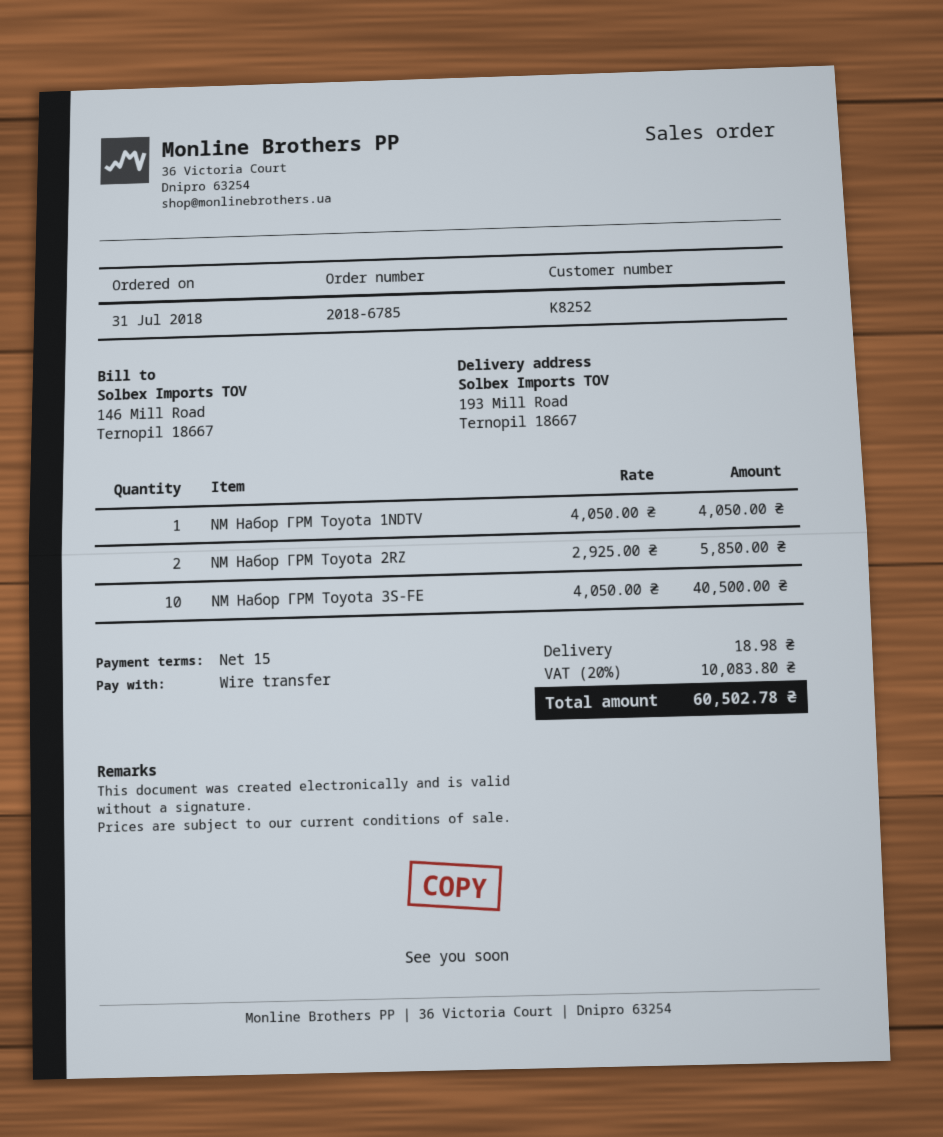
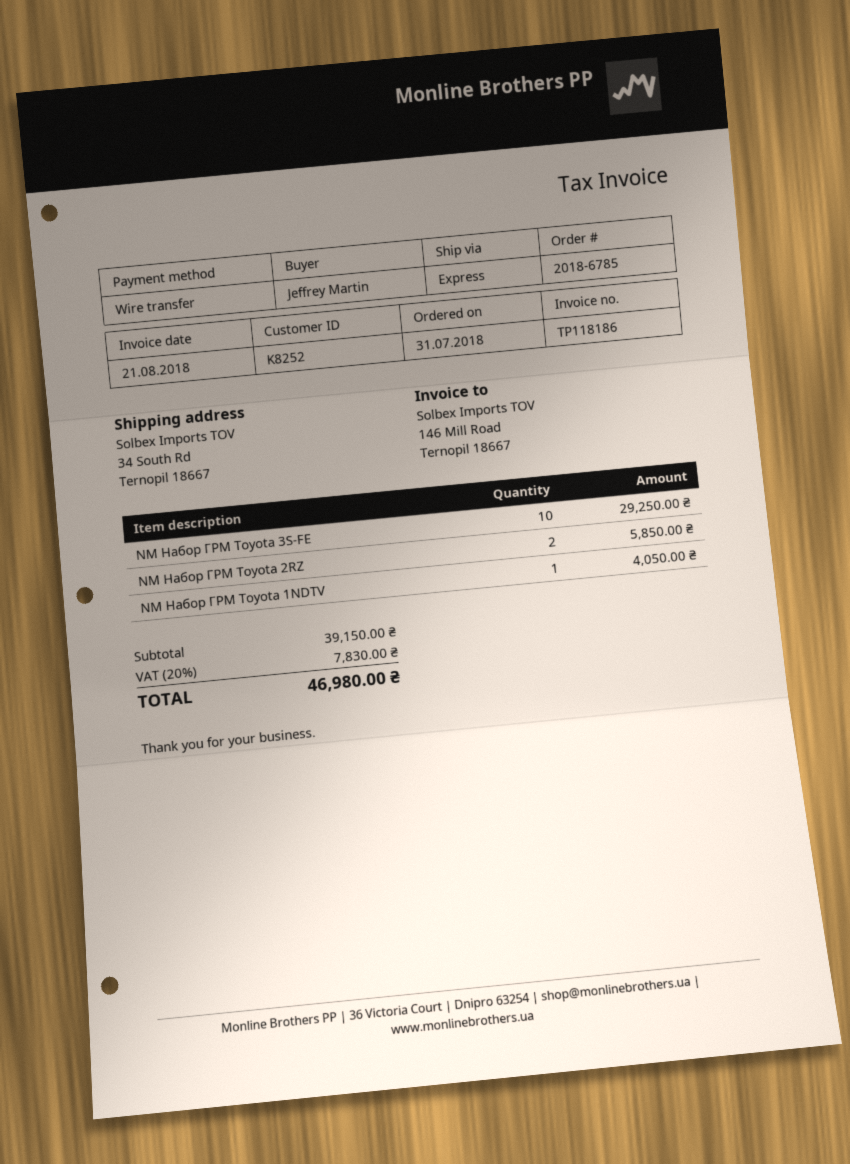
ship to: 193 Mill Road, Ternopil 18667 -> 34 South Rd, Ternopil 18667
NM Набор ГРМ Toyota 3S-FE: 10 for 40500.00 -> 10 for 29250.00
shipping: 18.98 -> none
tax: 20% = 10083.80 -> 20% = 7830.00
total: 60502.78 -> 46980.00

